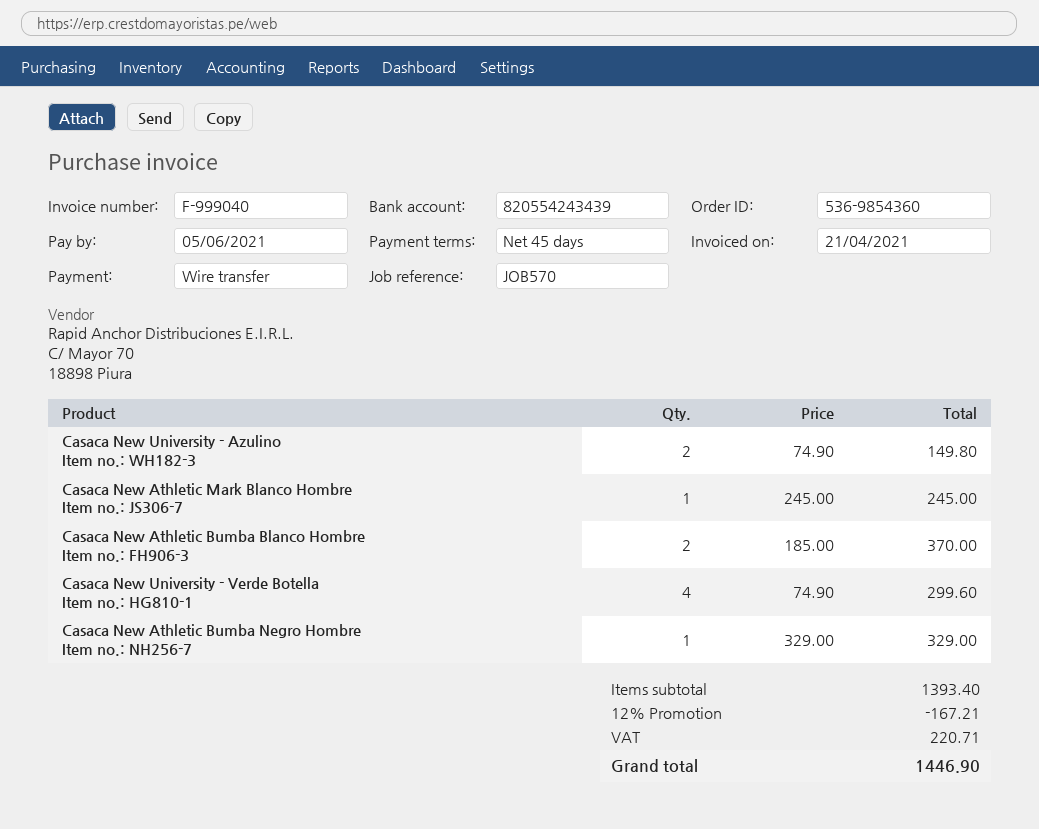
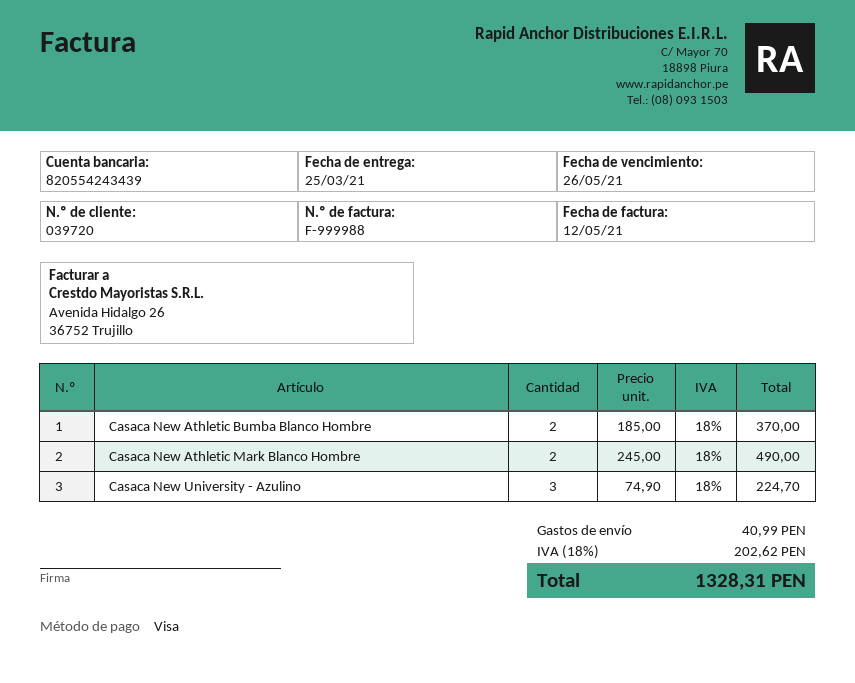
invoice number: F-999040 -> F-999988
invoice date: 2021-04-21 -> 2021-05-12
due date: 2021-06-05 -> 2021-05-26
payment method: bank transfer -> Visa
Casaca New University - Azulino: 2 x 74.90 = 149.80 -> 3 x 74.90 = 224.70
Casaca New Athletic Mark Blanco Hombre: 1 x 245.00 = 245.00 -> 2 x 245.00 = 490.00
Casaca New University - Verde Botella: 4 x 74.90 = 299.60 -> none
Casaca New Athletic Bumba Negro Hombre: 1 x 329.00 = 329.00 -> none
discount: 12% = 167.21 -> none
shipping: none -> 40.99
tax: 220.71 -> 202.62
total: 1446.90 -> 1328.31

